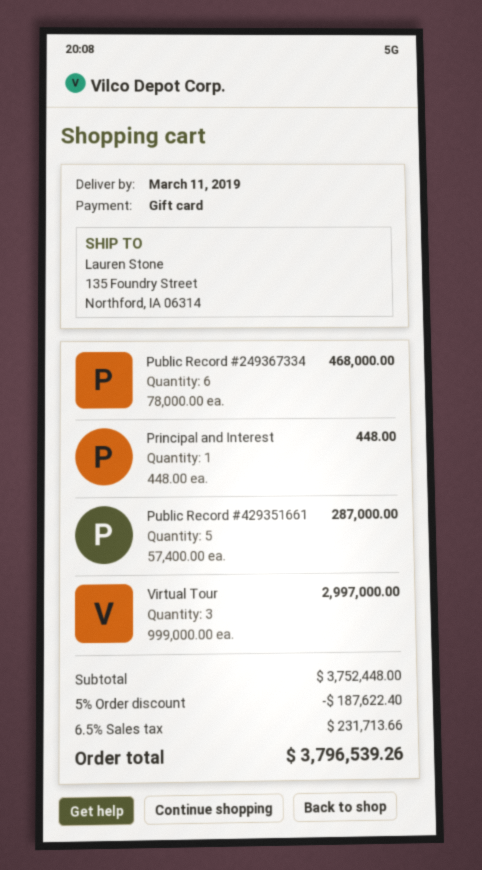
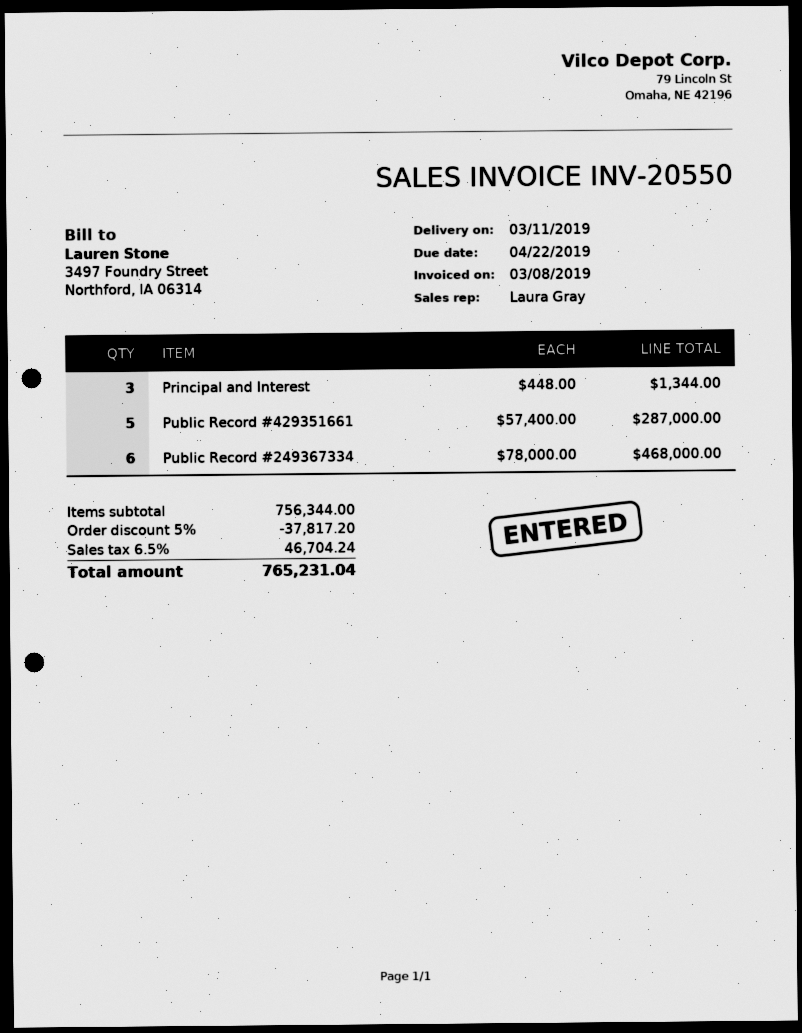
Principal and Interest: 1 x 448.00 = 448.00 -> 3 x 448.00 = 1344.00
Virtual Tour: 3 x 999000.00 = 2997000.00 -> none
subtotal: 3752448.00 -> 756344.00
discount: 5% = 187622.40 -> 5% = 37817.20
tax: 6.5% = 231713.66 -> 6.5% = 46704.24
total: 3796539.26 -> 765231.04

